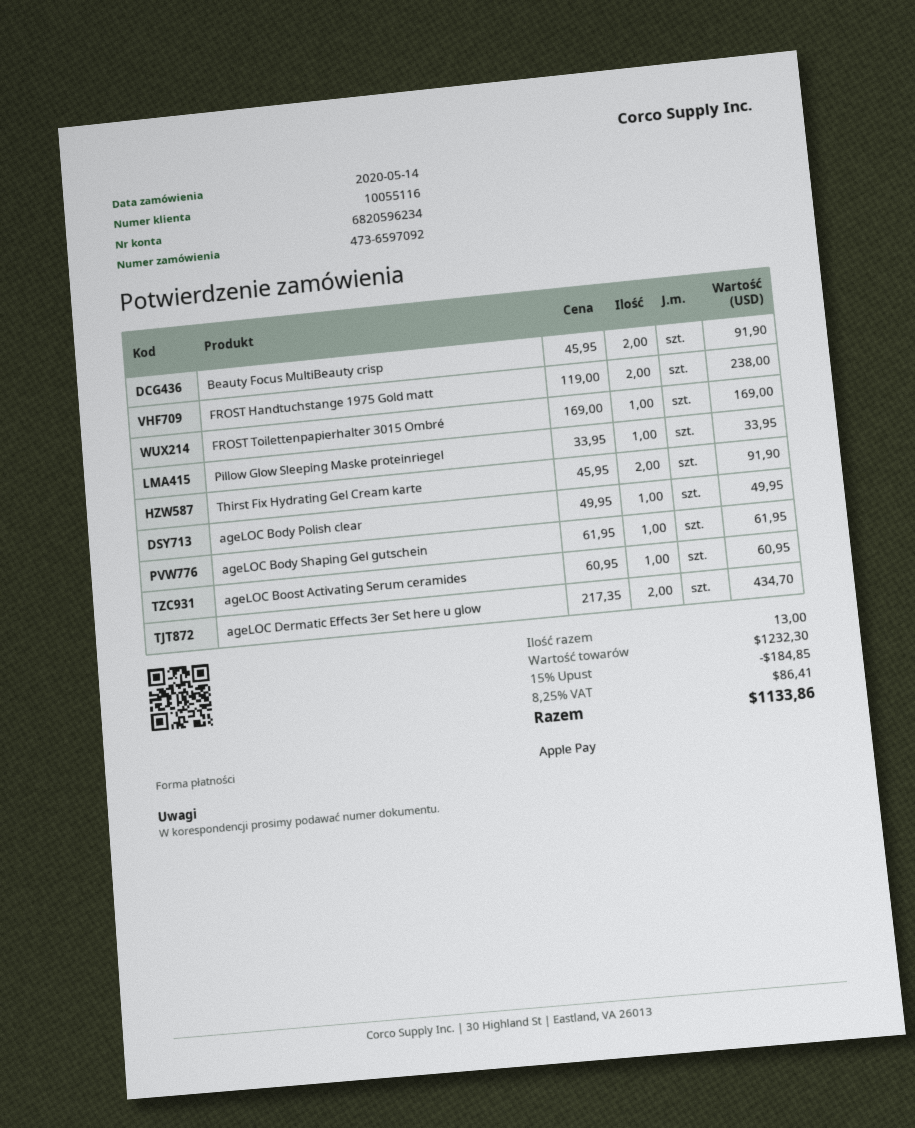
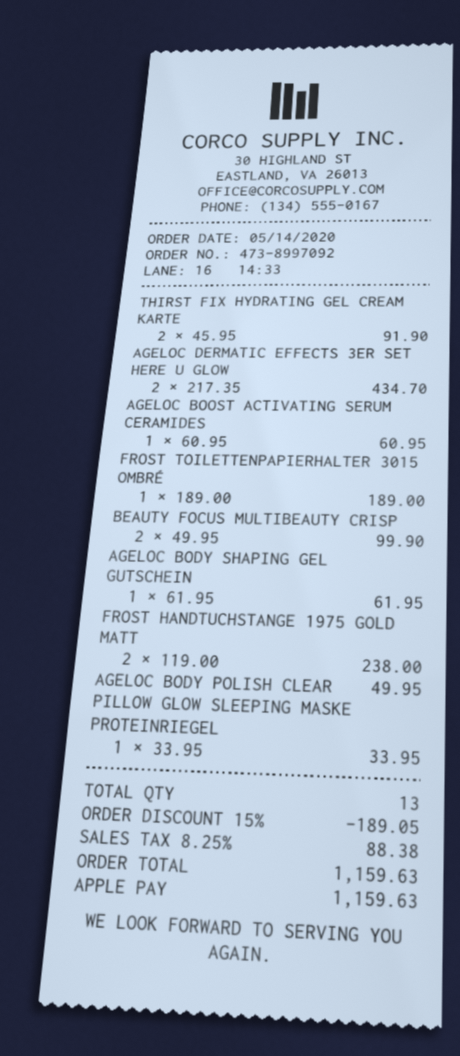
order number: 473-6597092 -> 473-8997092
Beauty Focus MultiBeauty crisp: 2 x 45.95 = 91.90 -> 2 x 49.95 = 99.90
FROST Toilettenpapierhalter 3015 Ombré: 1 x 169.00 = 169.00 -> 1 x 189.00 = 189.00
discount: 15% = 184.85 -> 15% = 189.05
tax: 8.25% = 86.41 -> 8.25% = 88.38
total: 1133.86 -> 1159.63

